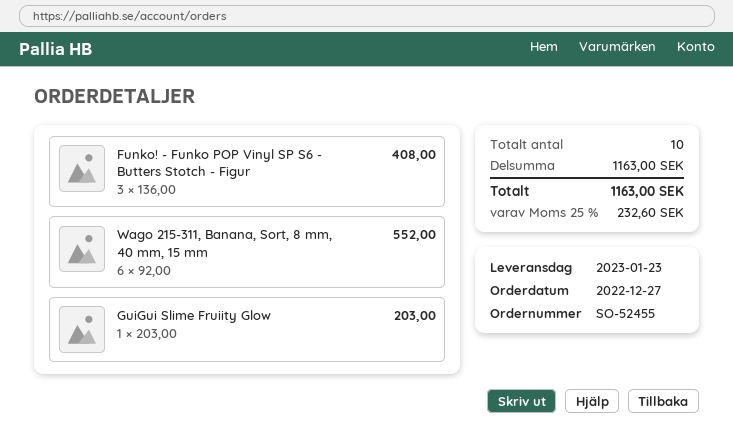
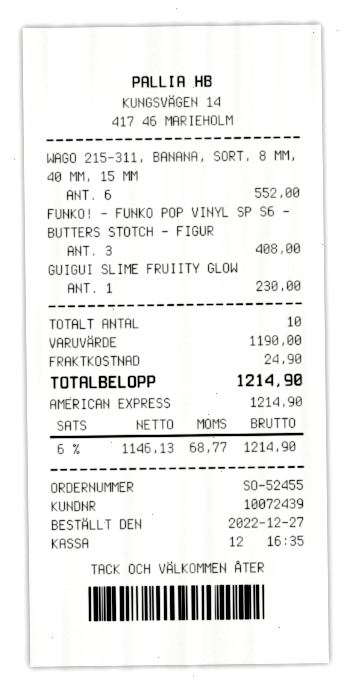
GuiGui Slime Fruiity Glow: 1 for 203.00 -> 1 for 230.00
subtotal: 1163.00 -> 1190.00
shipping: none -> 24.90
tax: 25% = 232.60 -> 6% = 68.77
total: 1163.00 -> 1214.90

